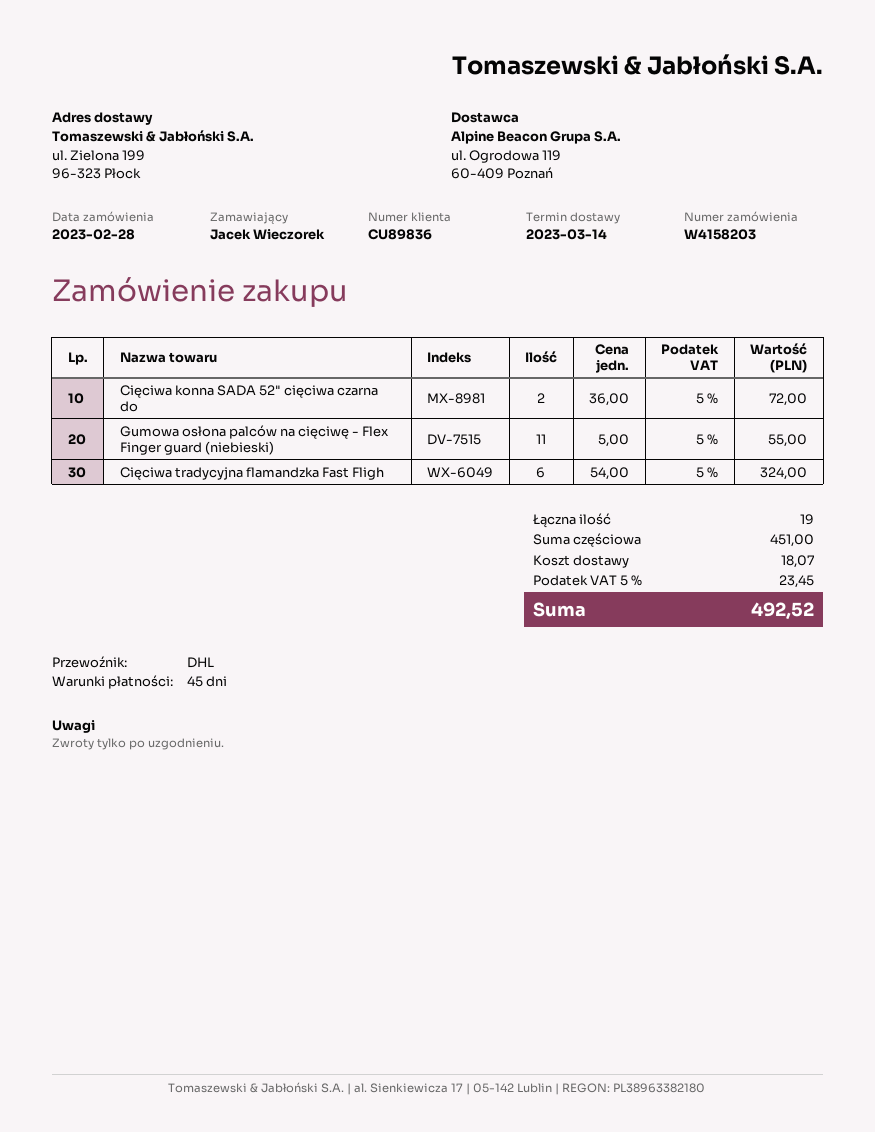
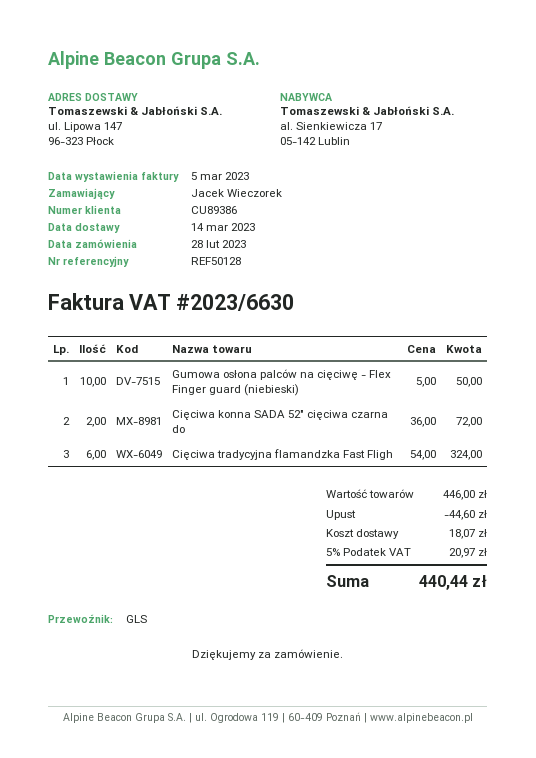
customer number: CU89836 -> CU89386
shipping method: DHL -> GLS
ship to: ul. Zielona 199, 96-323 Płock -> ul. Lipowa 147, 96-323 Płock
Gumowa osłona palców na cięciwę - Flex Finger guard (niebieski): 11 x 5.00 = 55.00 -> 10 x 5.00 = 50.00
subtotal: 451.00 -> 446.00
discount: none -> 44.60
tax: 5% = 23.45 -> 5% = 20.97
total: 492.52 -> 440.44

